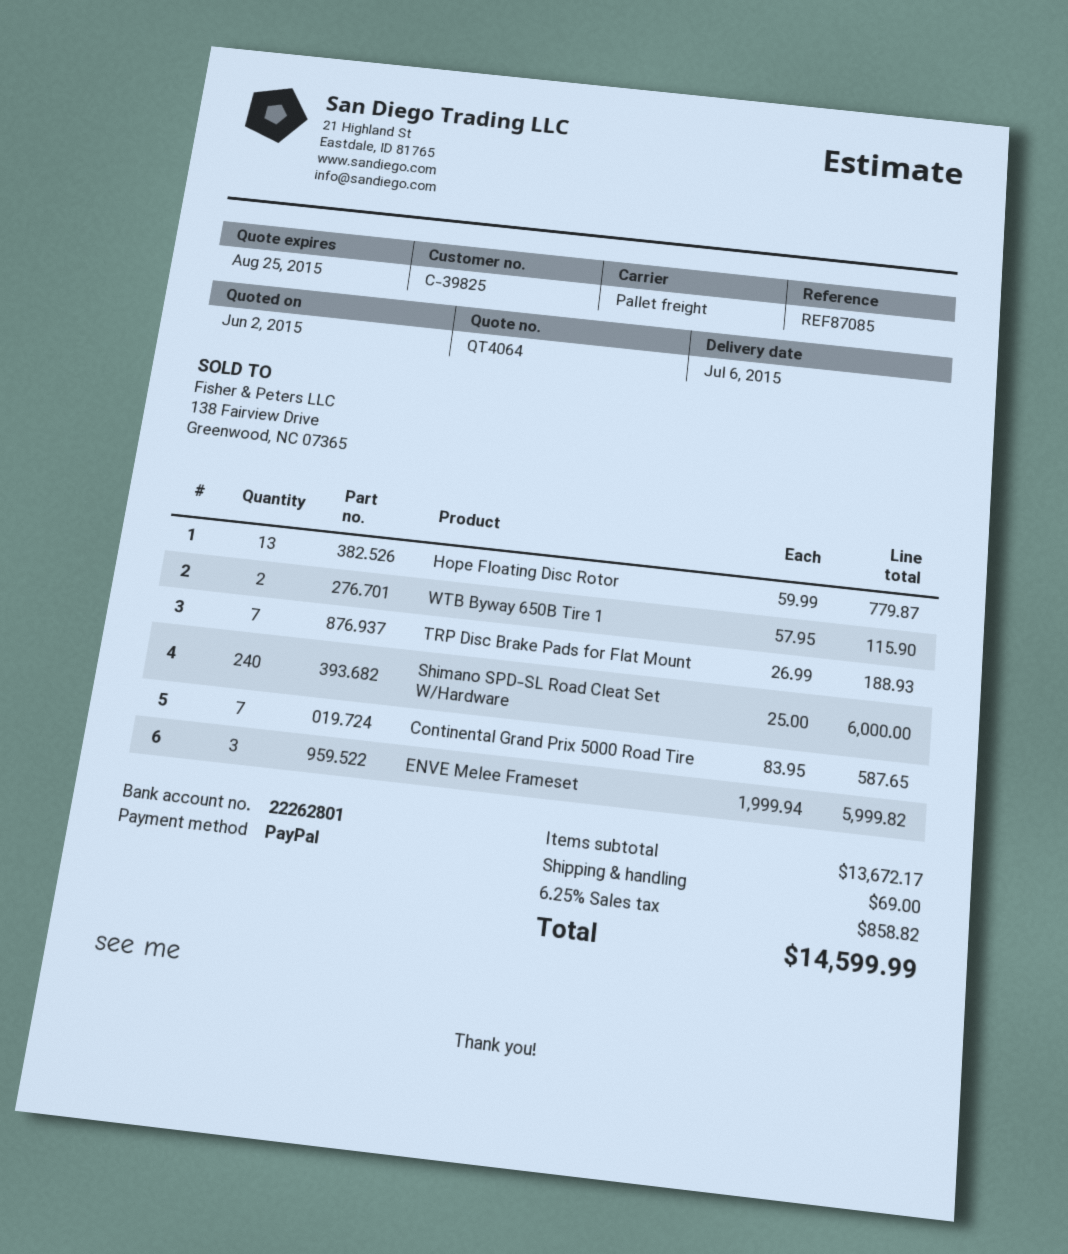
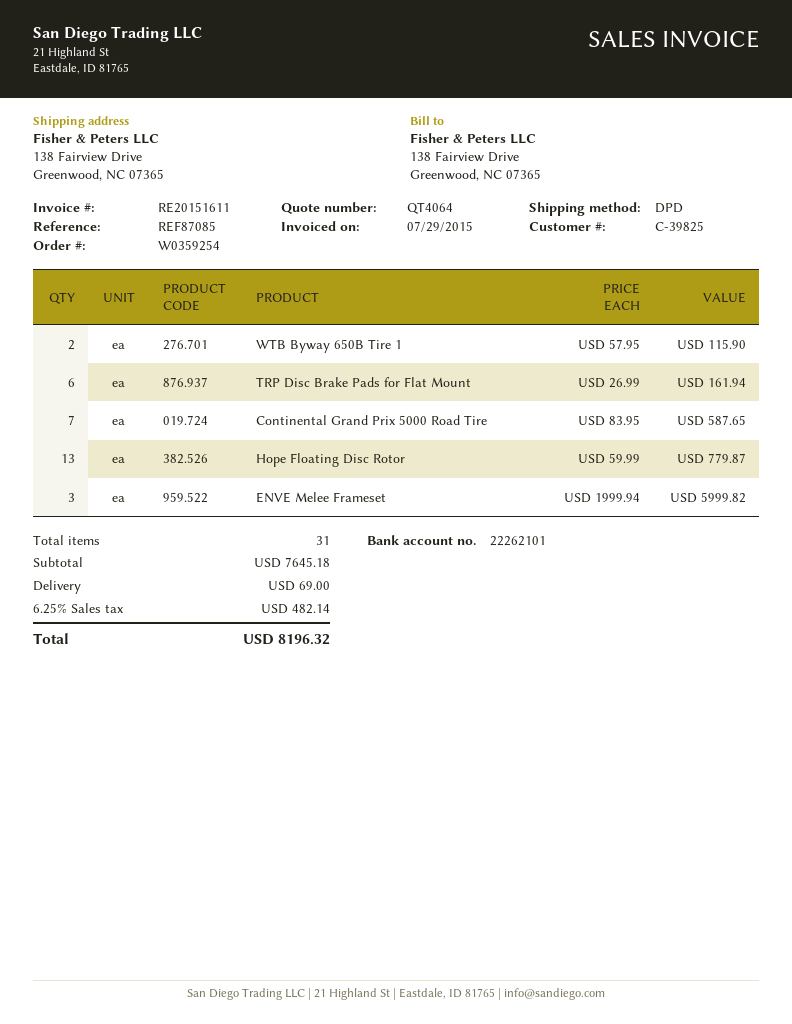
bank account: 22262801 -> 22262101
shipping method: pallet freight -> DPD
TRP Disc Brake Pads for Flat Mount: 7 x 26.99 = 188.93 -> 6 x 26.99 = 161.94
Shimano SPD-SL Road Cleat Set W/Hardware: 240 x 25.00 = 6000.00 -> none
subtotal: 13672.17 -> 7645.18
tax: 6.25% = 858.82 -> 6.25% = 482.14
total: 14599.99 -> 8196.32

